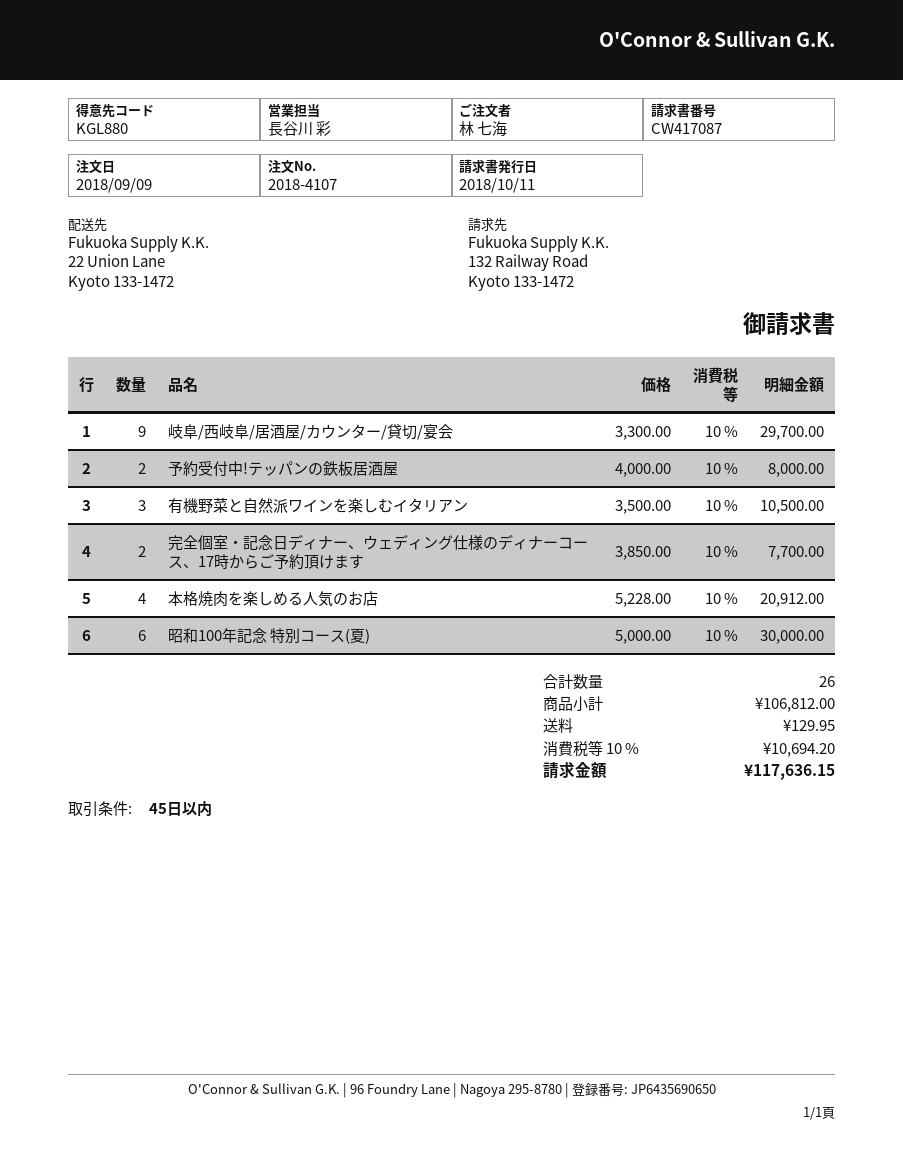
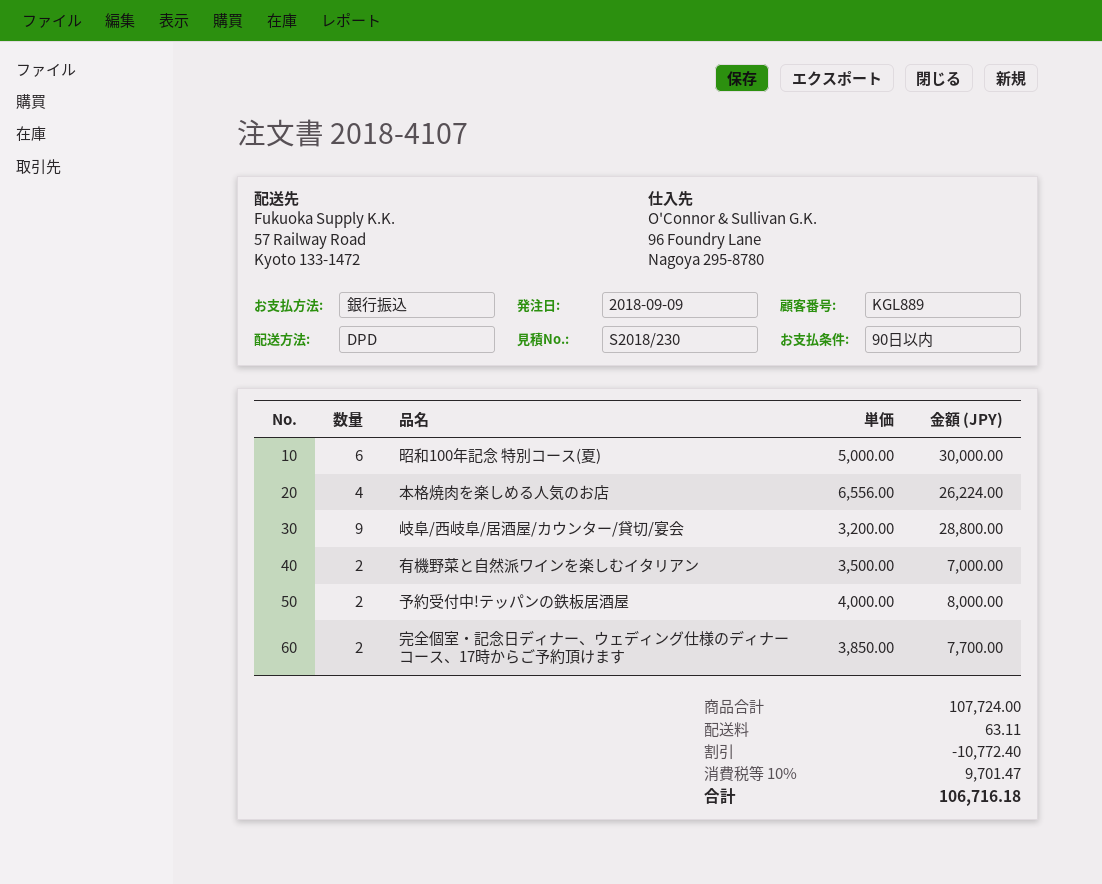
payment terms: 45 days -> 90 days
customer number: KGL880 -> KGL889
ship to: 22 Union Lane, Kyoto 133-1472 -> 57 Railway Road, Kyoto 133-1472
岐阜/西岐阜/居酒屋/カウンター/貸切/宴会: 9 x 3300.00 = 29700.00 -> 9 x 3200.00 = 28800.00
有機野菜と自然派ワインを楽しむイタリアン: 3 x 3500.00 = 10500.00 -> 2 x 3500.00 = 7000.00
本格焼肉を楽しめる人気のお店: 4 x 5228.00 = 20912.00 -> 4 x 6556.00 = 26224.00
subtotal: 106812.00 -> 107724.00
discount: none -> 10772.40
shipping: 129.95 -> 63.11
tax: 10% = 10694.20 -> 10% = 9701.47
total: 117636.15 -> 106716.18

